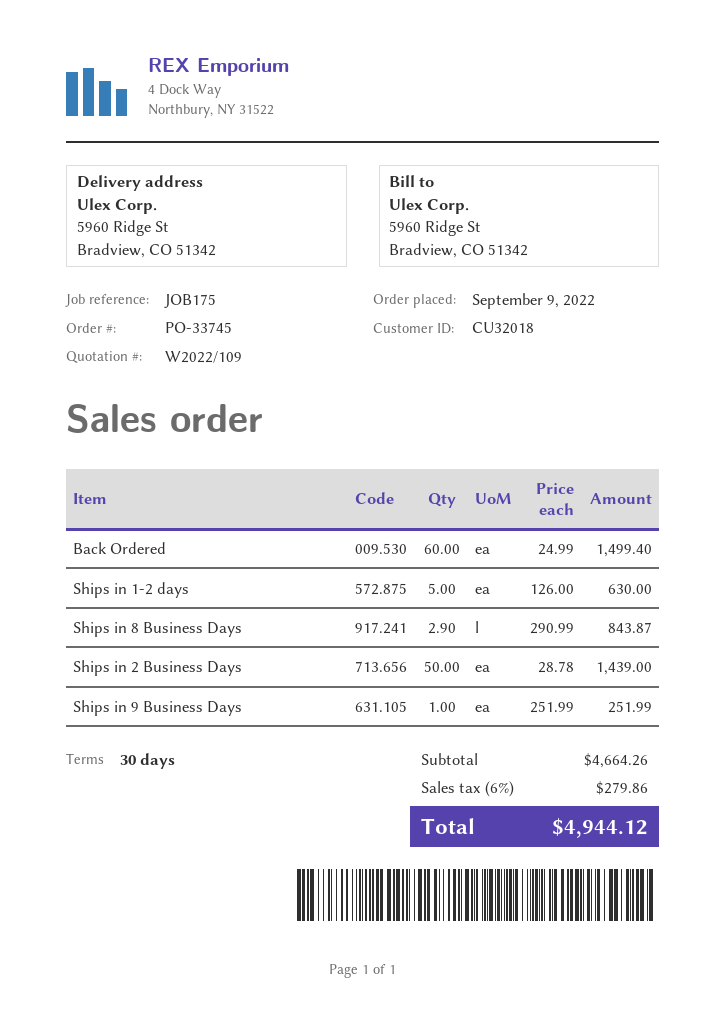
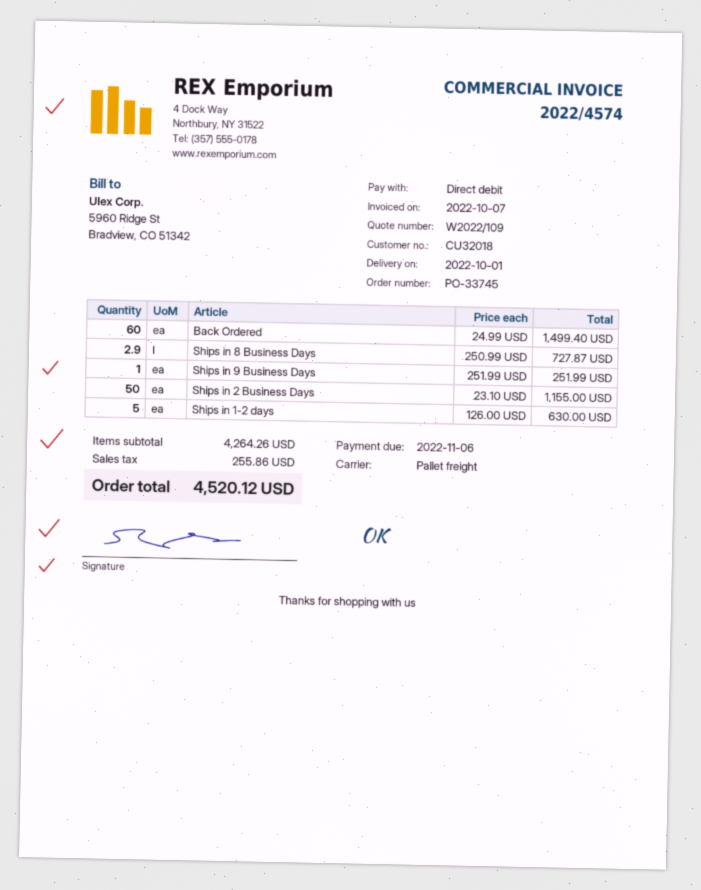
Ships in 8 Business Days: 2.9 x 290.99 = 843.87 -> 2.9 x 250.99 = 727.87
Ships in 2 Business Days: 50 x 28.78 = 1439.00 -> 50 x 23.10 = 1155.00
subtotal: 4664.26 -> 4264.26
tax: 279.86 -> 255.86
total: 4944.12 -> 4520.12

